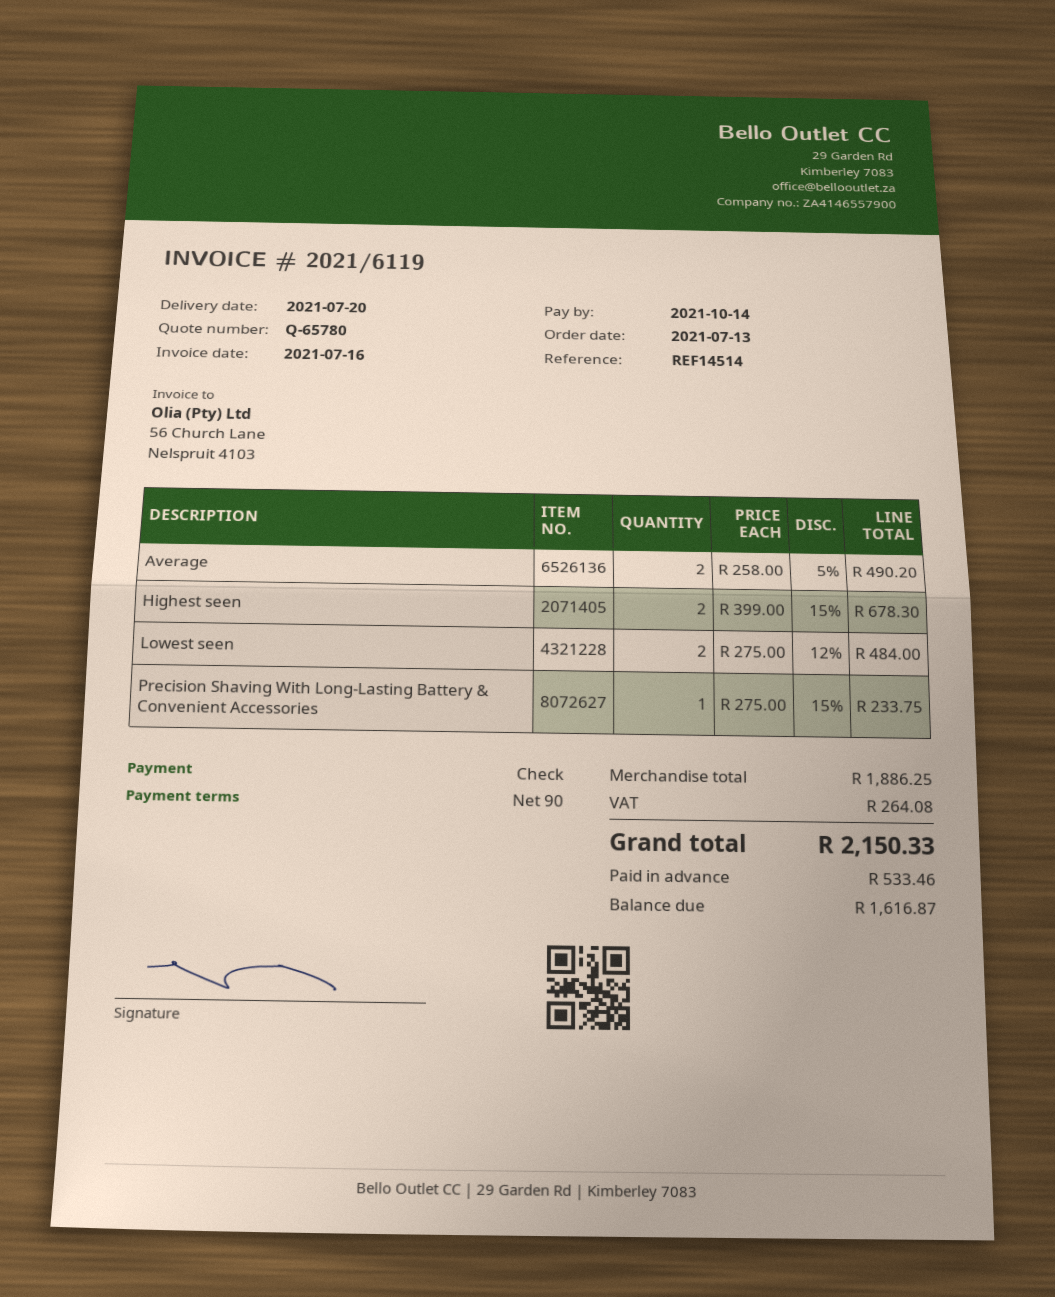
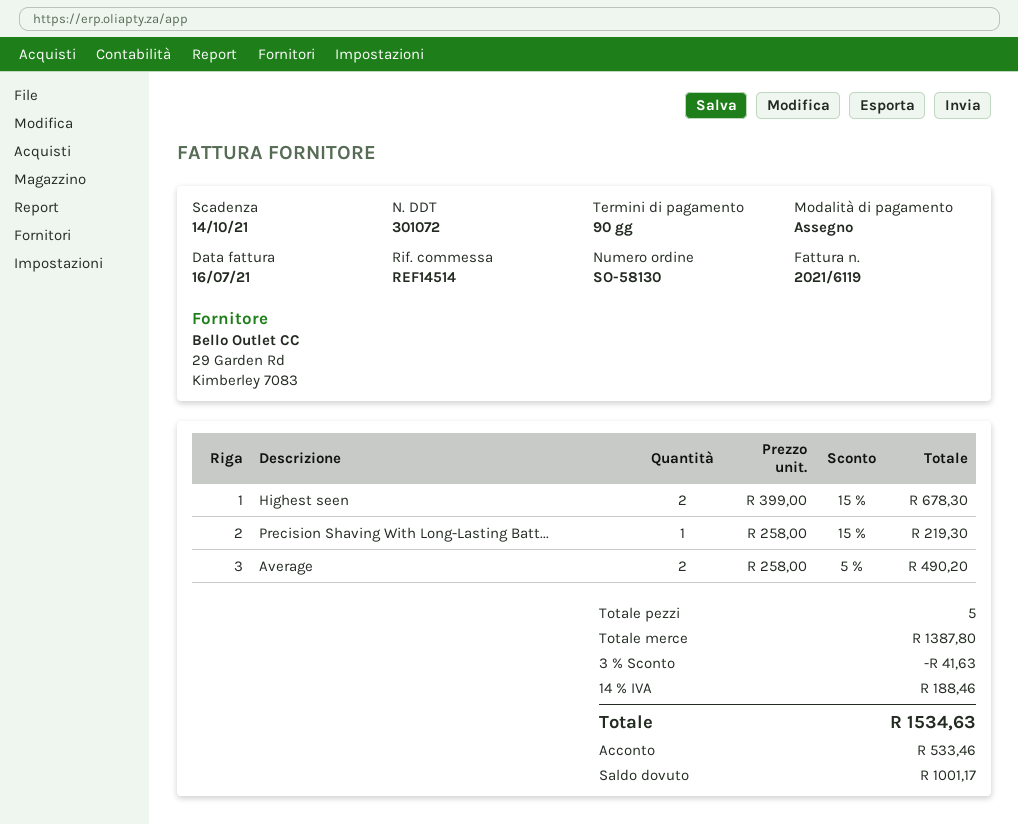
Lowest seen: 2 x 275.00 - 12% = 484.00 -> none
Precision Shaving With Long-Lasting Battery & Convenient Accessories: 1 x 275.00 - 15% = 233.75 -> 1 x 258.00 - 15% = 219.30
subtotal: 1886.25 -> 1387.80
discount: none -> 3% = 41.63
tax: 264.08 -> 188.46
total: 2150.33 -> 1534.63
balance: 1616.87 -> 1001.17

